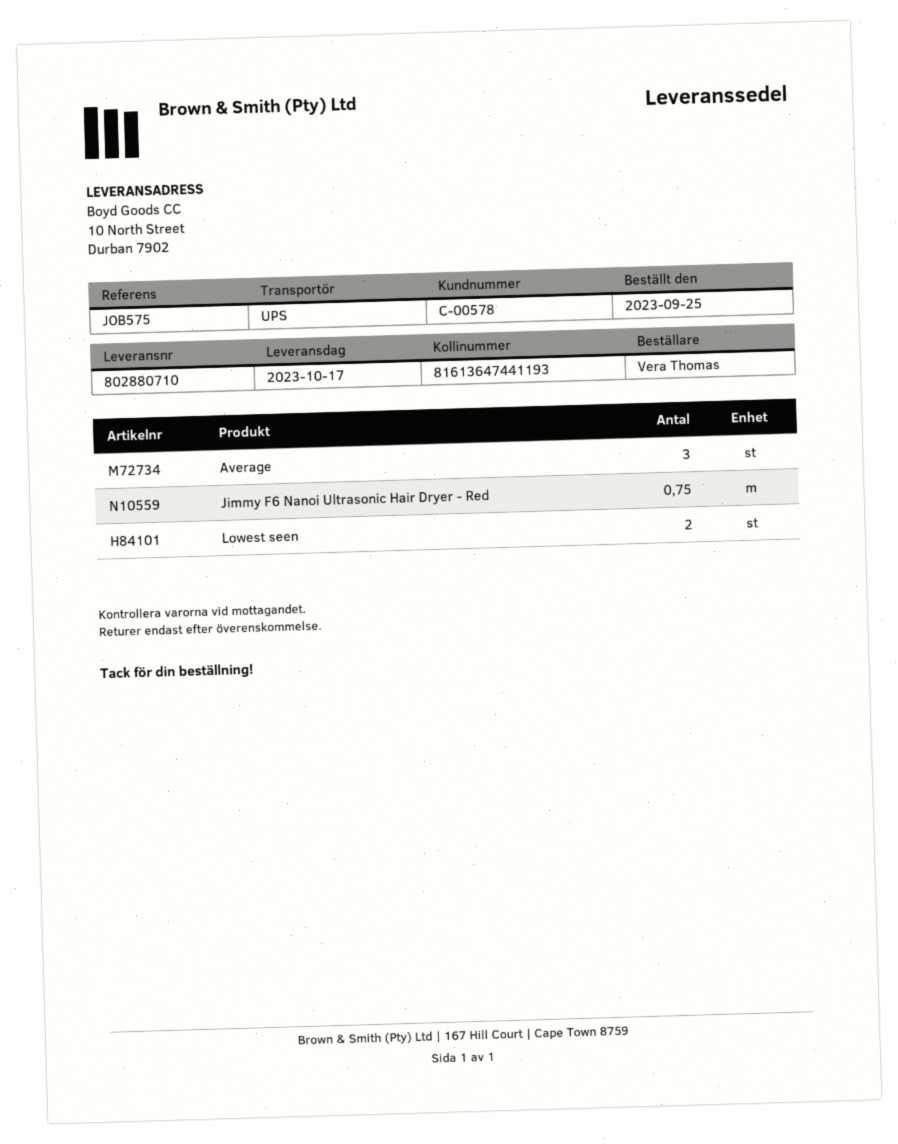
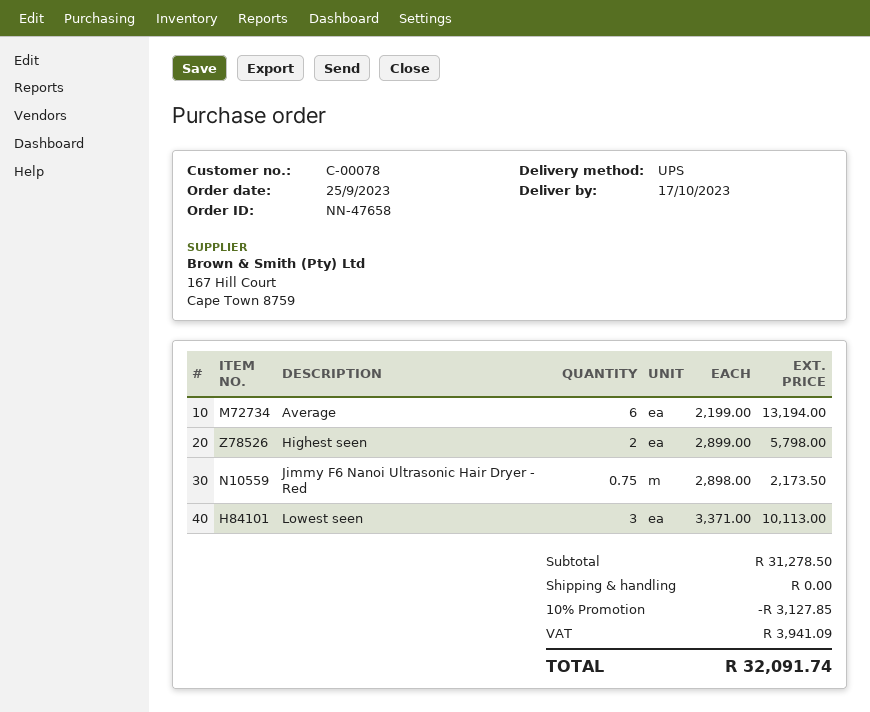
customer number: C-00578 -> C-00078
Average: 3 -> 6
Lowest seen: 2 -> 3
Highest seen: none -> 2

